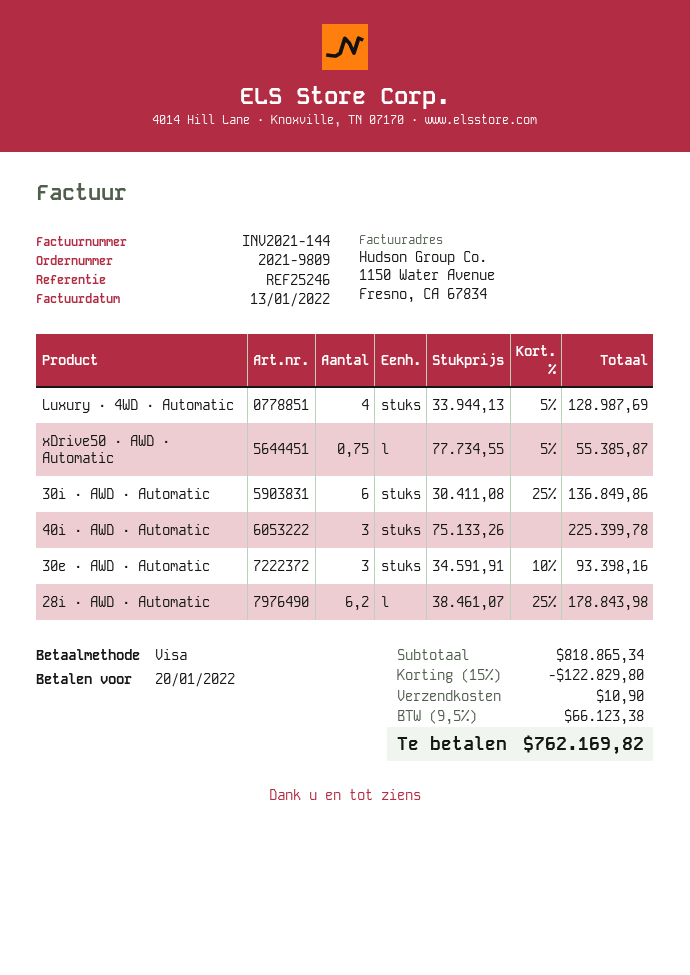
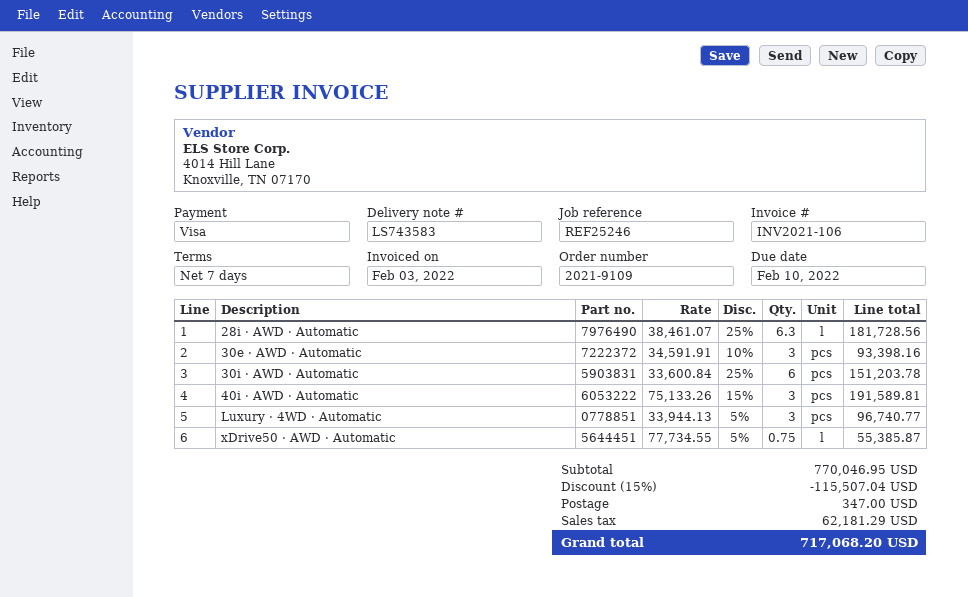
order number: 2021-9809 -> 2021-9109
invoice number: INV2021-144 -> INV2021-106
invoice date: 2022-01-13 -> 2022-02-03
due date: 2022-01-20 -> 2022-02-10
Luxury · 4WD · Automatic: 4 x 33944.13 - 5% = 128987.69 -> 3 x 33944.13 - 5% = 96740.77
30i · AWD · Automatic: 6 x 30411.08 - 25% = 136849.86 -> 6 x 33600.84 - 25% = 151203.78
40i · AWD · Automatic: 3 x 75133.26 = 225399.78 -> 3 x 75133.26 - 15% = 191589.81
28i · AWD · Automatic: 6.2 x 38461.07 - 25% = 178843.98 -> 6.3 x 38461.07 - 25% = 181728.56
subtotal: 818865.34 -> 770046.95
discount: 15% = 122829.80 -> 15% = 115507.04
shipping: 10.90 -> 347.00
tax: 66123.38 -> 62181.29
total: 762169.82 -> 717068.20

